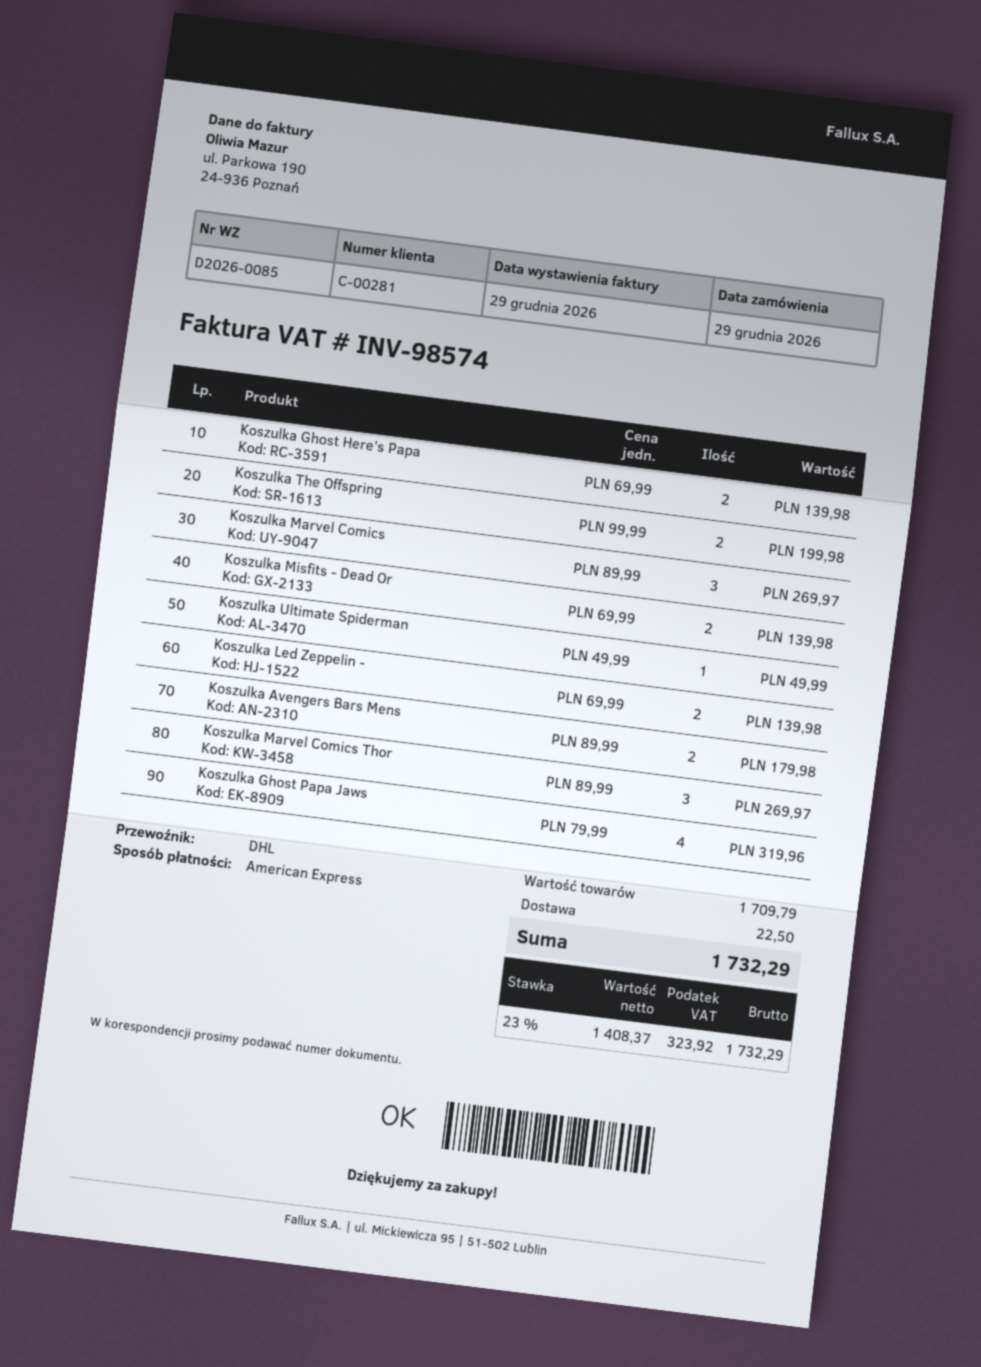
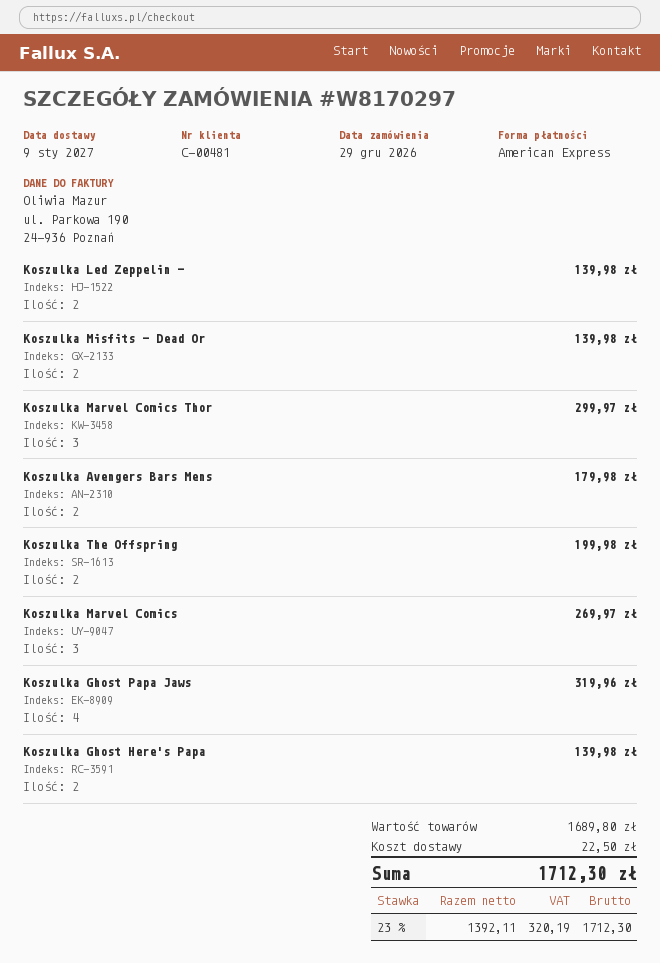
customer number: C-00281 -> C-00481
Koszulka Ultimate Spiderman: 1 for 49.99 -> none
Koszulka Marvel Comics Thor: 3 for 269.97 -> 3 for 299.97
subtotal: 1709.79 -> 1689.80
net: 1408.37 -> 1392.11
tax: 23% = 323.92 -> 23% = 320.19
total: 1732.29 -> 1712.30

